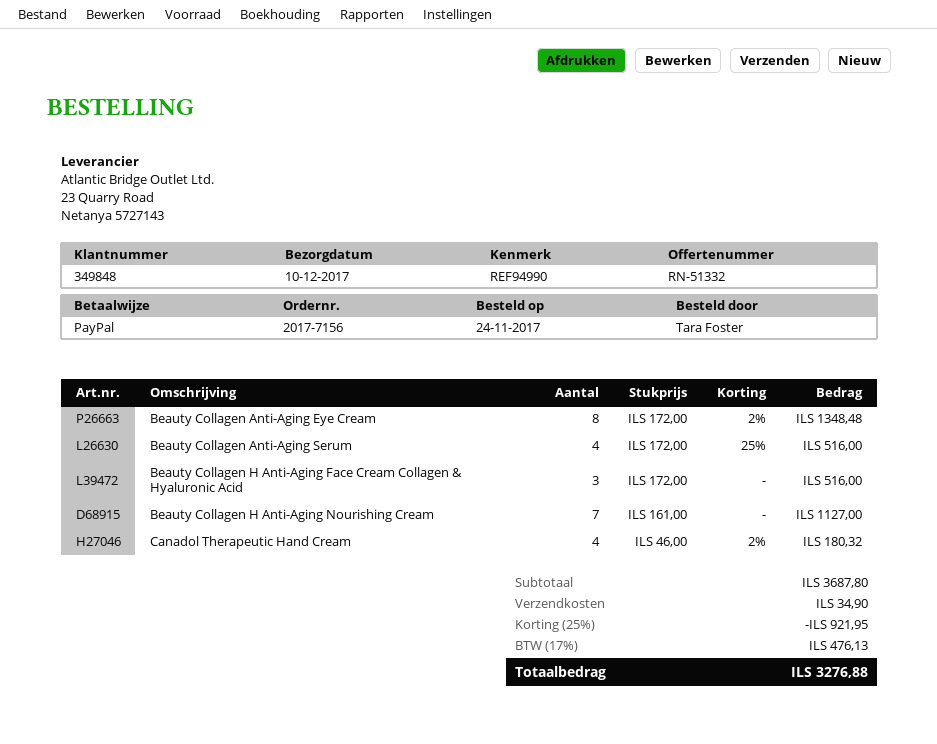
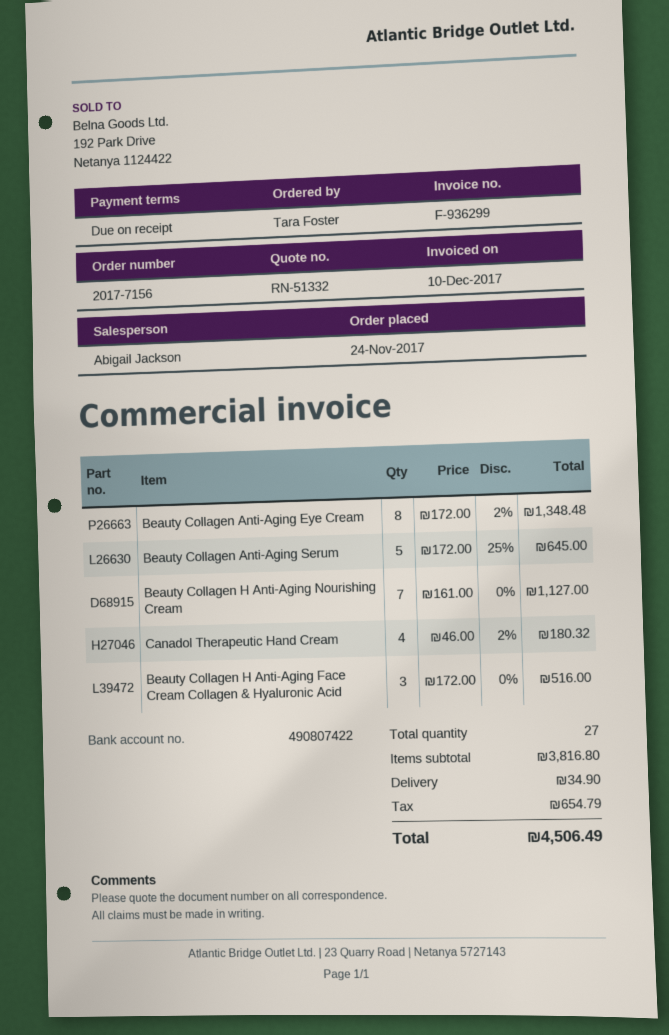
Beauty Collagen Anti-Aging Serum: 4 x 172.00 - 25% = 516.00 -> 5 x 172.00 - 25% = 645.00
subtotal: 3687.80 -> 3816.80
discount: 25% = 921.95 -> none
tax: 476.13 -> 654.79
total: 3276.88 -> 4506.49

